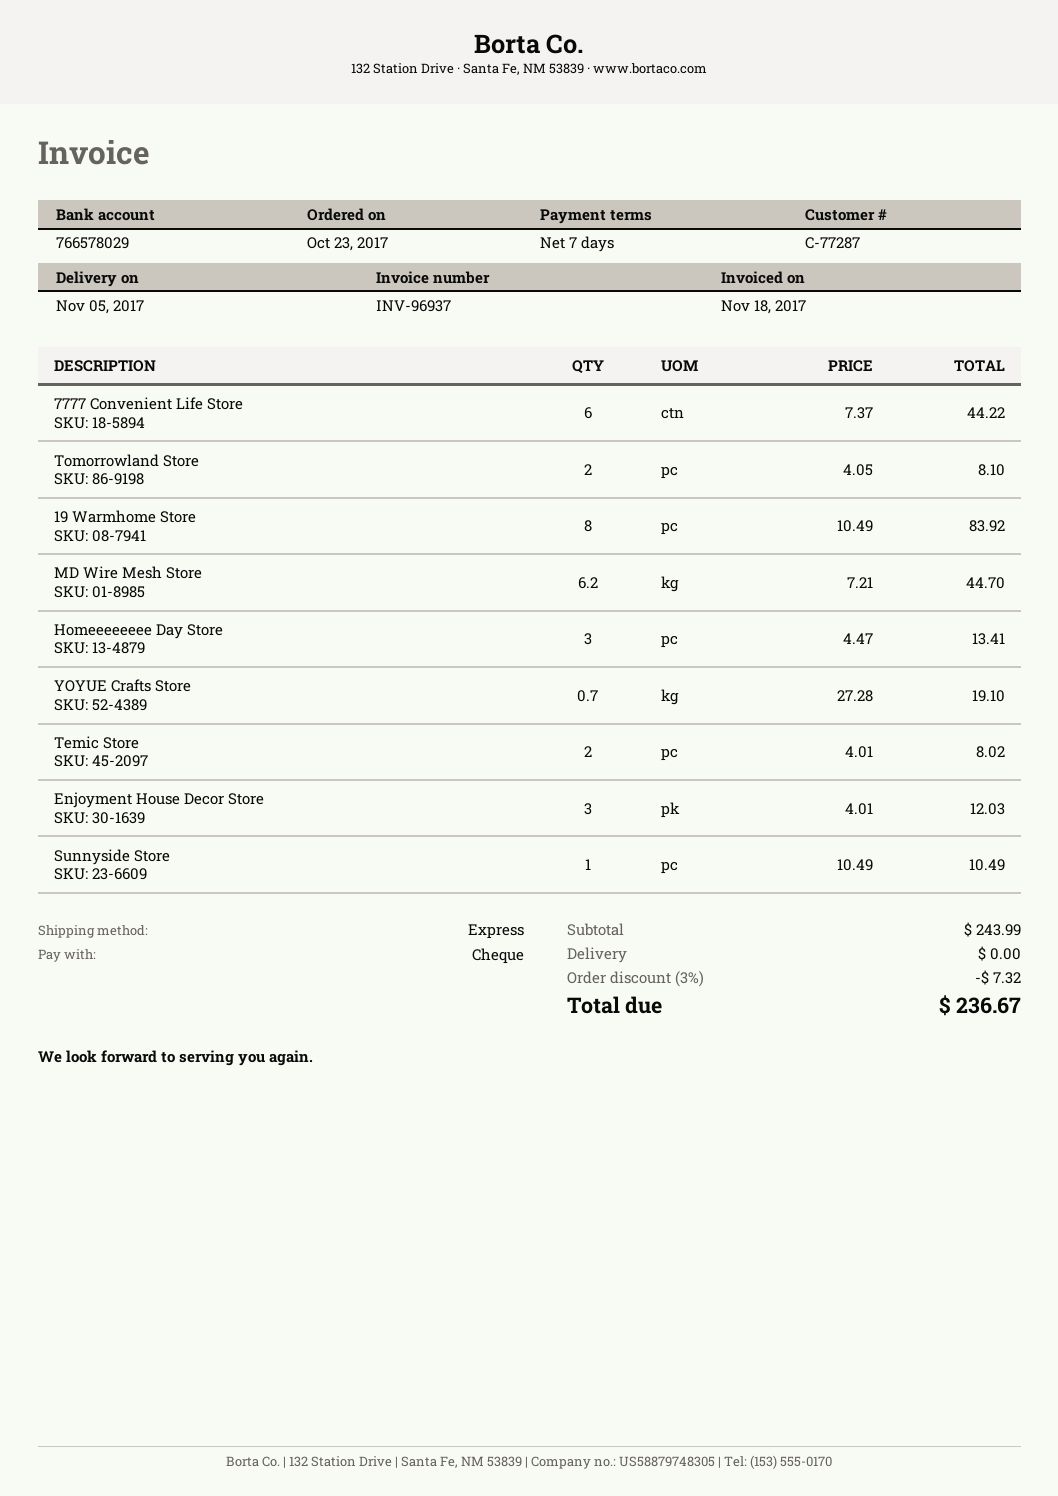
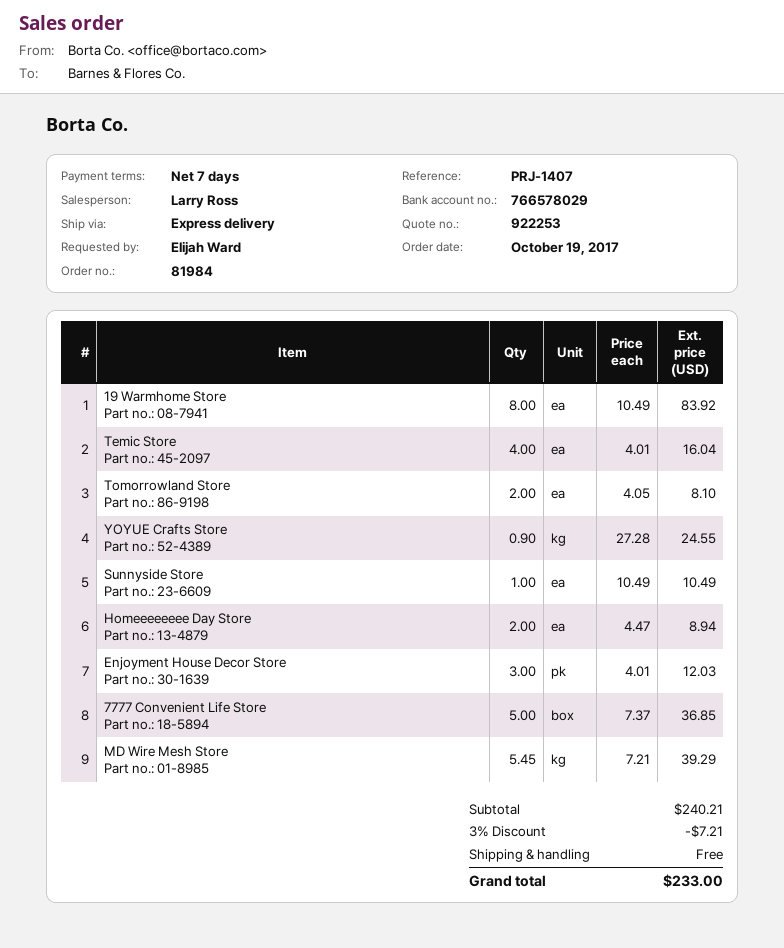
order date: 2017-10-23 -> 2017-10-19
7777 Convenient Life Store: 6 x 7.37 = 44.22 -> 5 x 7.37 = 36.85
MD Wire Mesh Store: 6.2 x 7.21 = 44.70 -> 5.45 x 7.21 = 39.29
Homeeeeeeee Day Store: 3 x 4.47 = 13.41 -> 2 x 4.47 = 8.94
YOYUE Crafts Store: 0.7 x 27.28 = 19.10 -> 0.9 x 27.28 = 24.55
Temic Store: 2 x 4.01 = 8.02 -> 4 x 4.01 = 16.04
subtotal: 243.99 -> 240.21
discount: 3% = 7.32 -> 3% = 7.21
total: 236.67 -> 233.00

